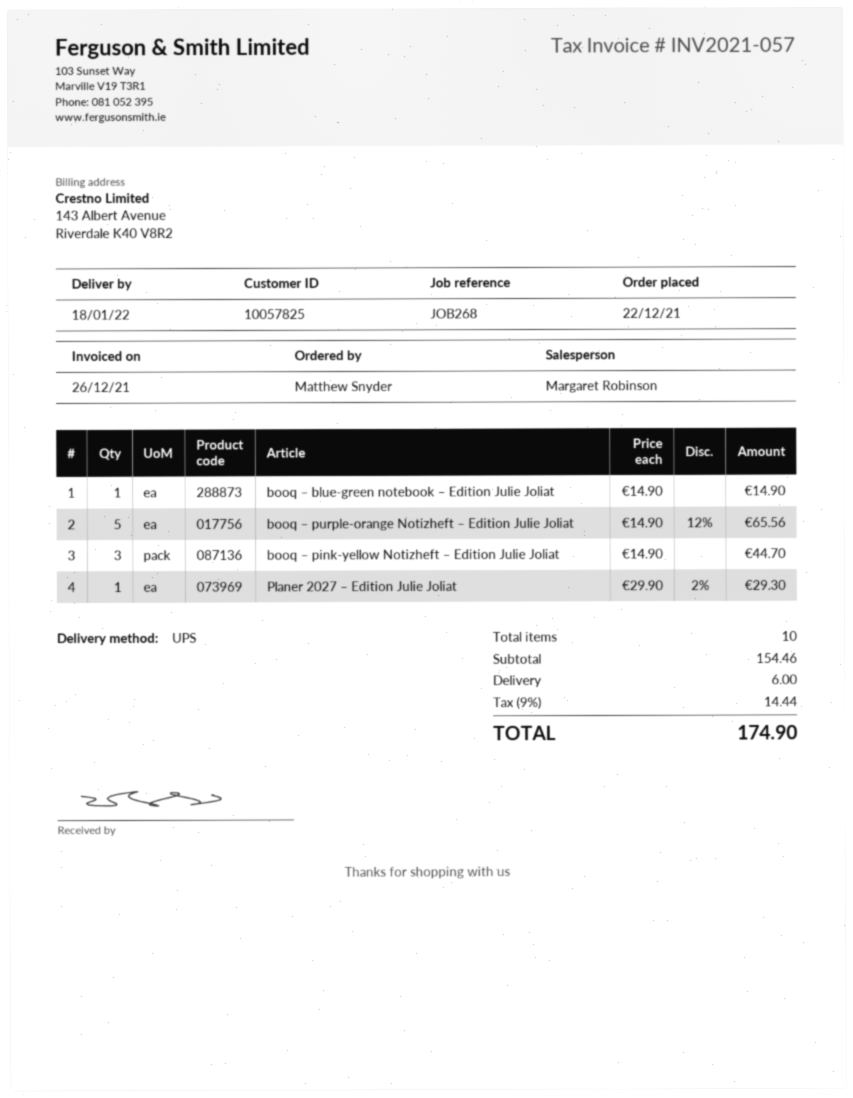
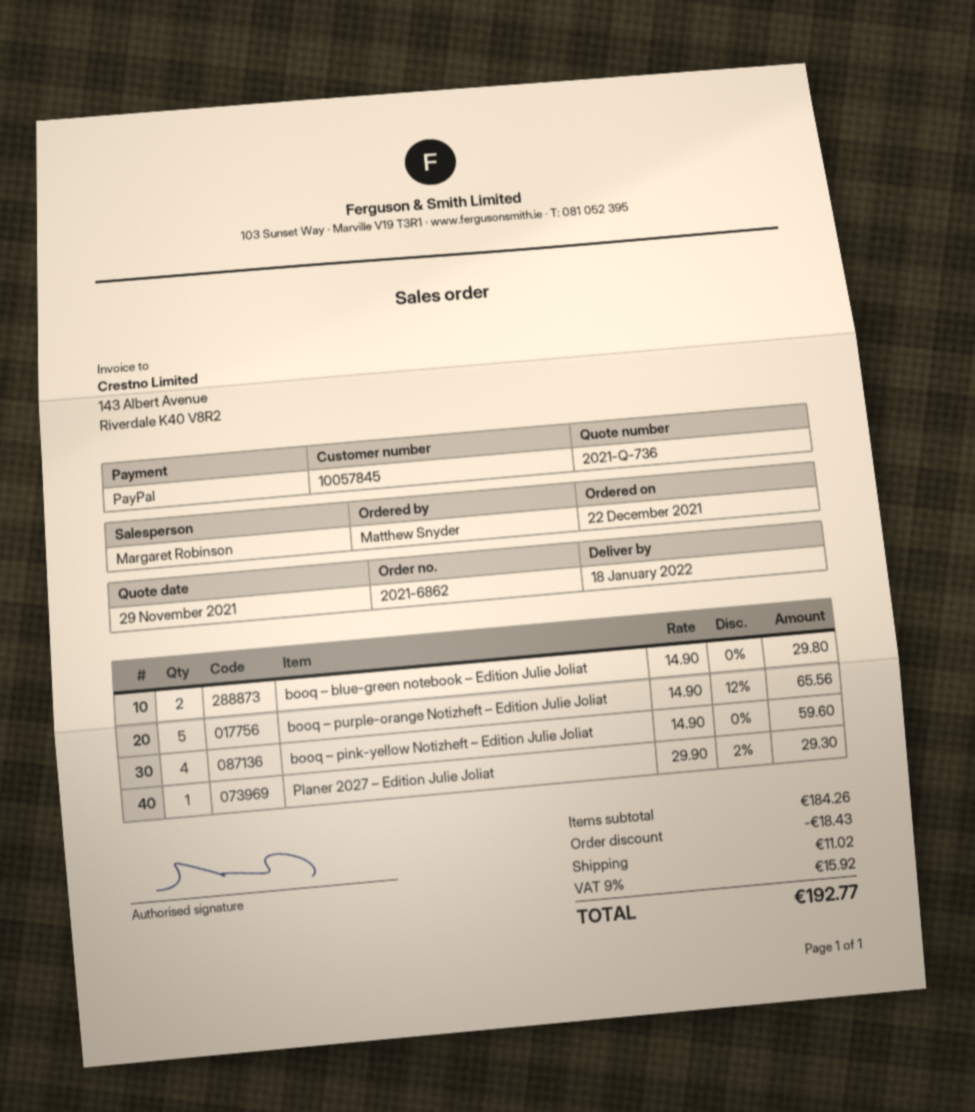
customer number: 10057825 -> 10057845
booq – blue-green notebook – Edition Julie Joliat: 1 x 14.90 = 14.90 -> 2 x 14.90 = 29.80
booq – pink-yellow Notizheft – Edition Julie Joliat: 3 x 14.90 = 44.70 -> 4 x 14.90 = 59.60
subtotal: 154.46 -> 184.26
discount: none -> 18.43
shipping: 6.00 -> 11.02
tax: 9% = 14.44 -> 9% = 15.92
total: 174.90 -> 192.77

